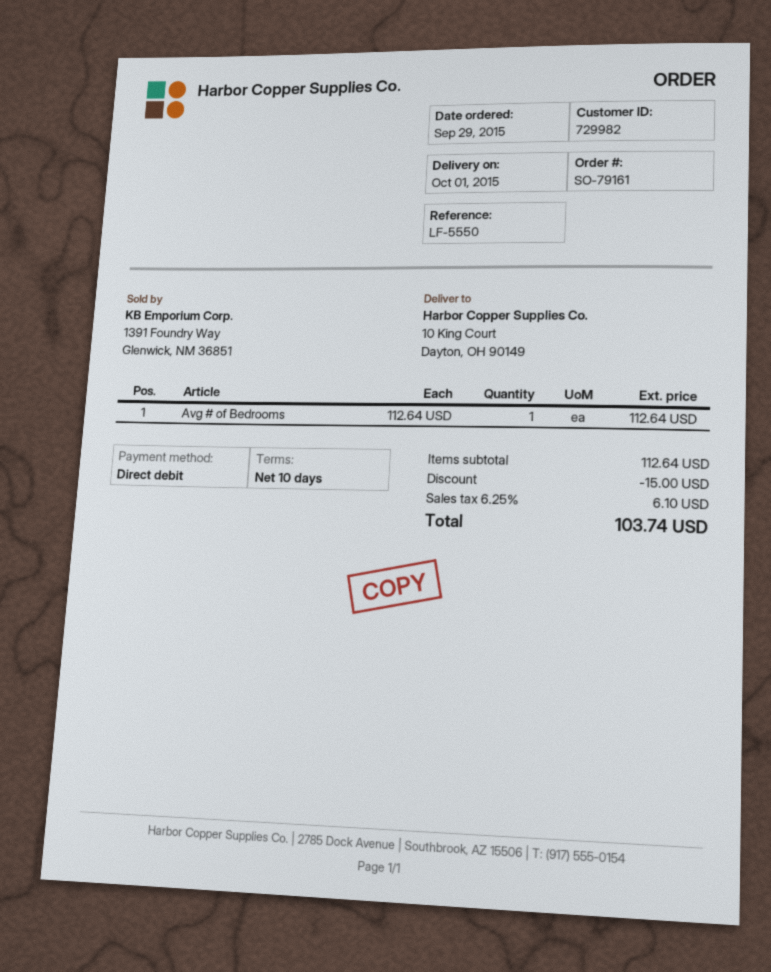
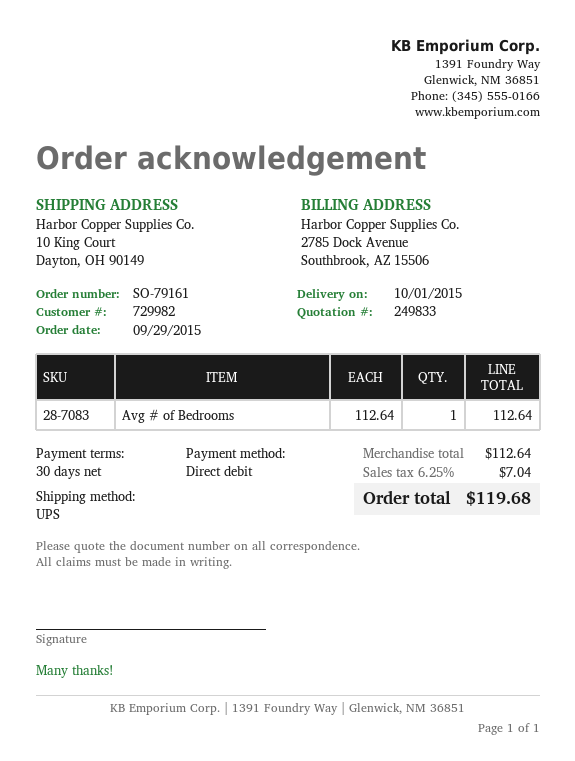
payment terms: 10 days -> 30 days
discount: 15.00 -> none
tax: 6.25% = 6.10 -> 6.25% = 7.04
total: 103.74 -> 119.68

